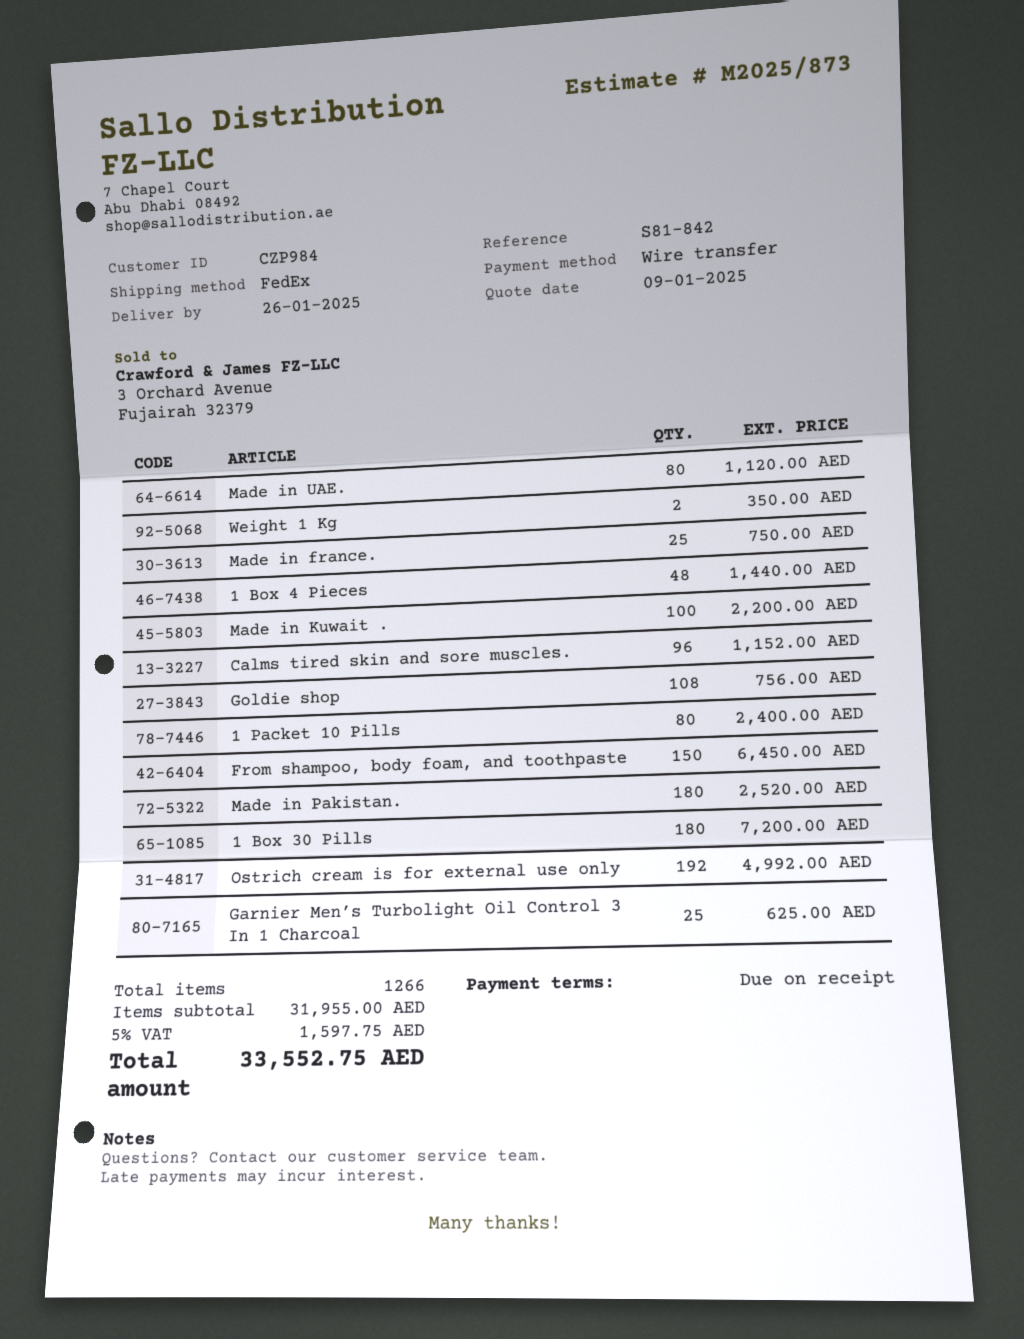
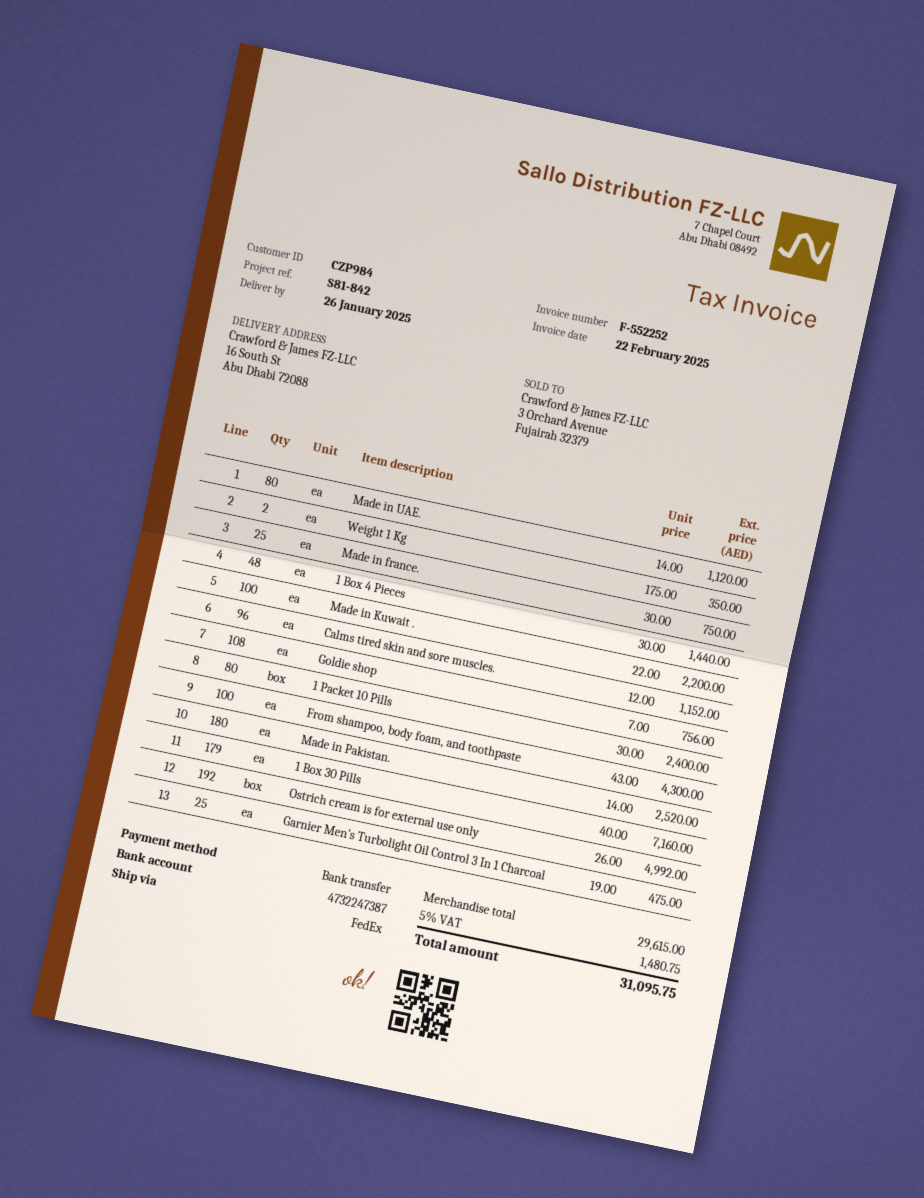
From shampoo, body foam, and toothpaste: 150 for 6450.00 -> 100 for 4300.00
1 Box 30 Pills: 180 for 7200.00 -> 179 for 7160.00
Garnier Men’s Turbolight Oil Control 3 In 1 Charcoal: 25 for 625.00 -> 25 for 475.00
subtotal: 31955.00 -> 29615.00
tax: 5% = 1597.75 -> 5% = 1480.75
total: 33552.75 -> 31095.75

